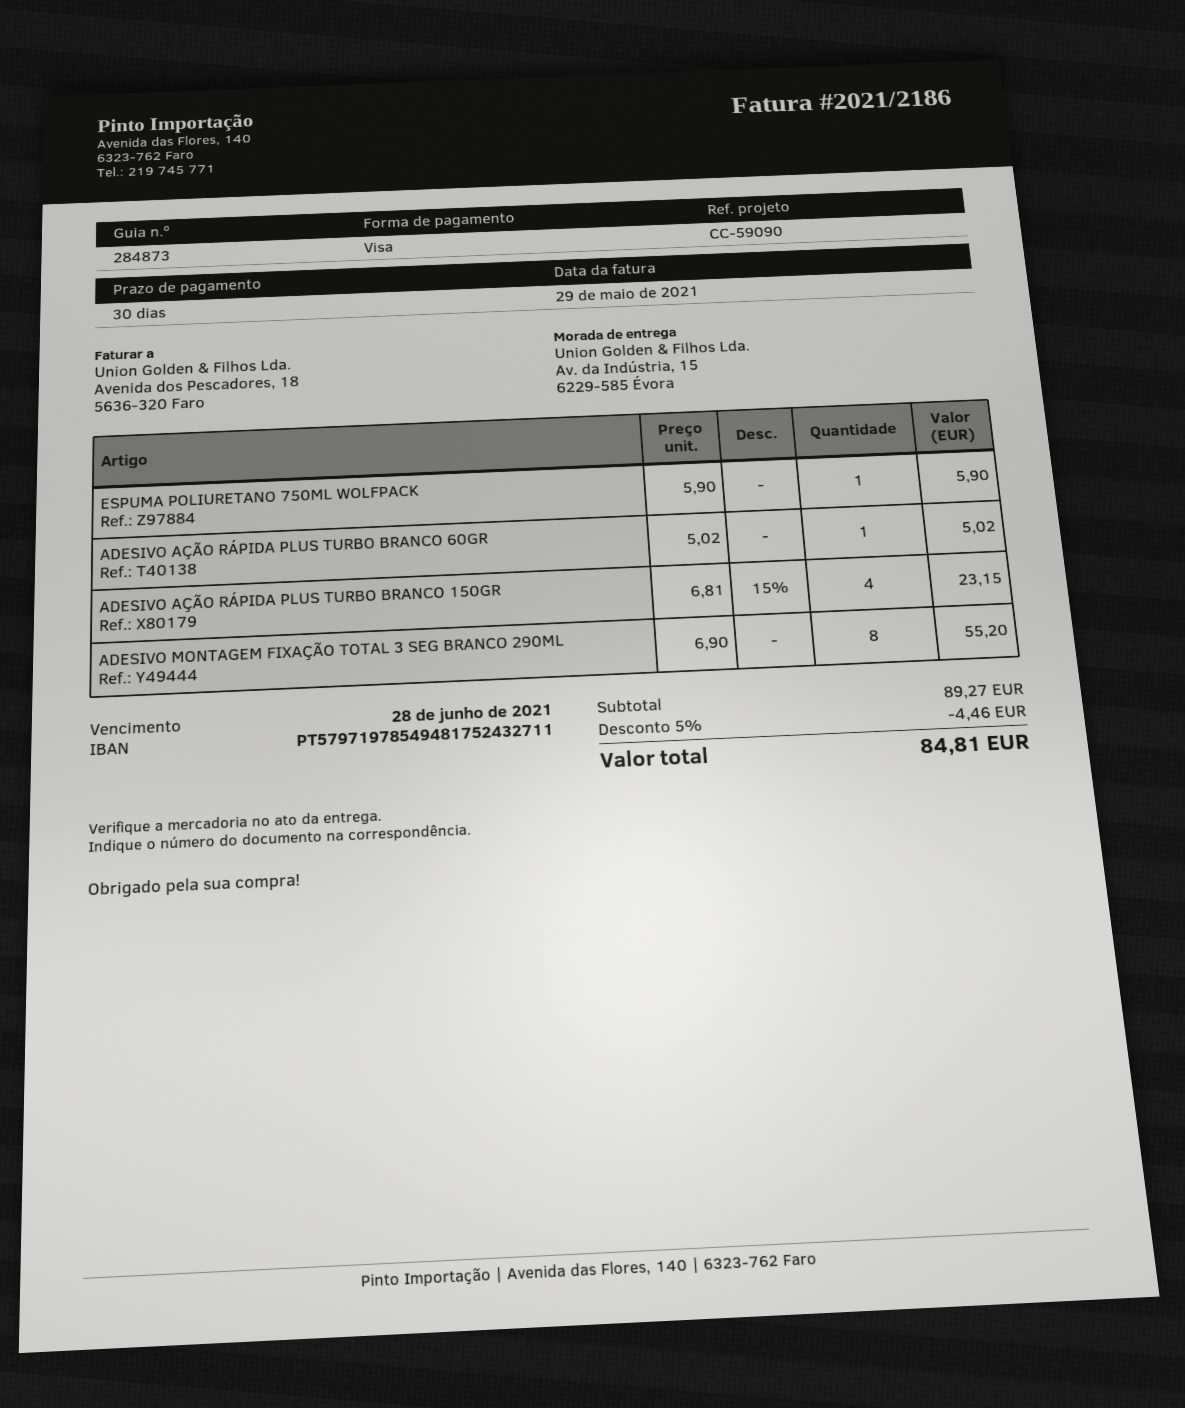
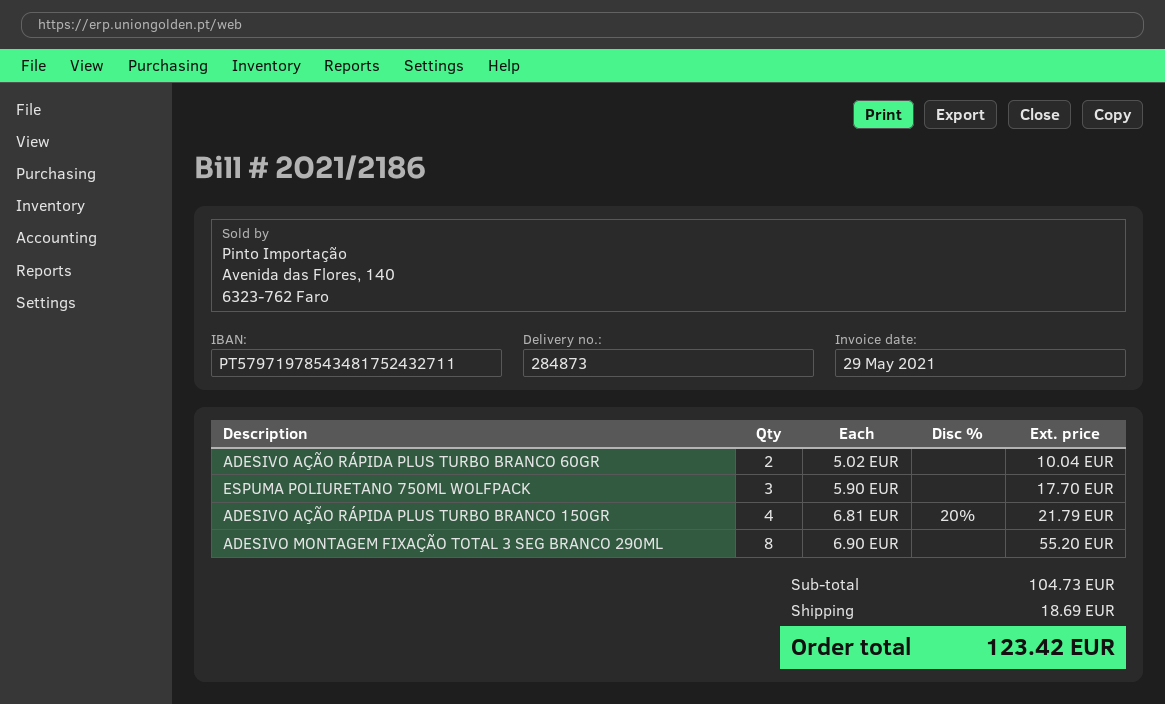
bank account: PT57971978549481752432711 -> PT57971978543481752432711
ESPUMA POLIURETANO 750ML WOLFPACK: 1 x 5.90 = 5.90 -> 3 x 5.90 = 17.70
ADESIVO AÇÃO RÁPIDA PLUS TURBO BRANCO 60GR: 1 x 5.02 = 5.02 -> 2 x 5.02 = 10.04
ADESIVO AÇÃO RÁPIDA PLUS TURBO BRANCO 150GR: 4 x 6.81 - 15% = 23.15 -> 4 x 6.81 - 20% = 21.79
subtotal: 89.27 -> 104.73
discount: 5% = 4.46 -> none
shipping: none -> 18.69
total: 84.81 -> 123.42

